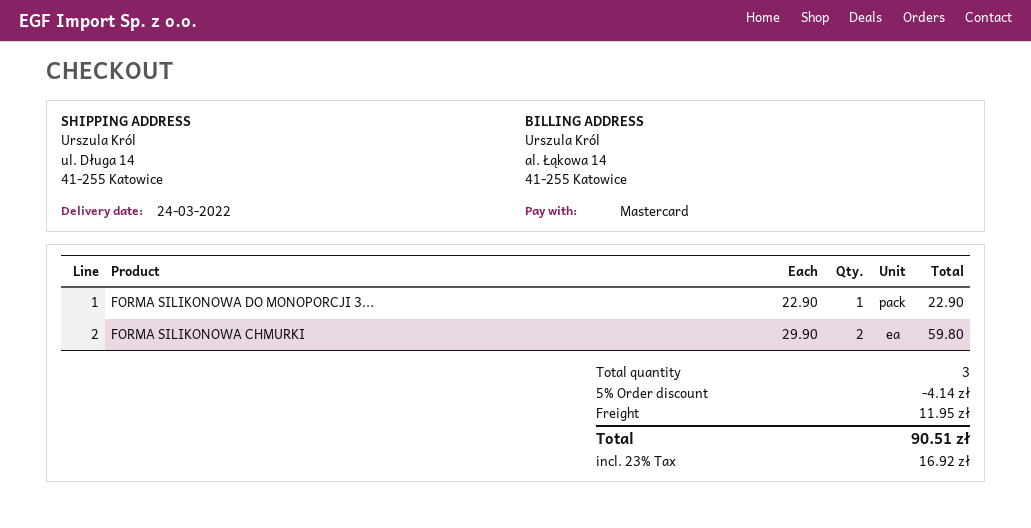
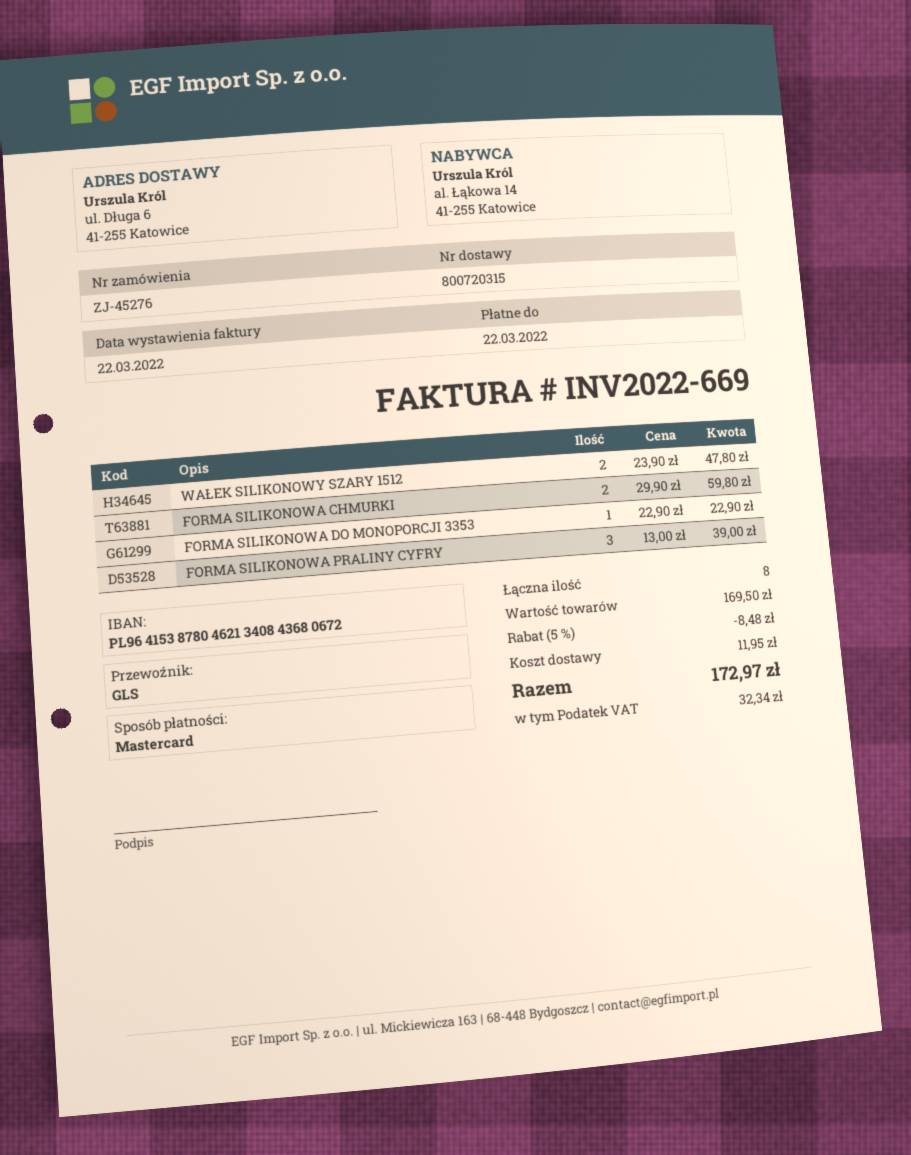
ship to: ul. Długa 14, 41-255 Katowice -> ul. Długa 6, 41-255 Katowice
WAŁEK SILIKONOWY SZARY 1512: none -> 2 x 23.90 = 47.80
FORMA SILIKONOWA PRALINY CYFRY: none -> 3 x 13.00 = 39.00
total quantity: 3 -> 8
discount: 5% = 4.14 -> 5% = 8.48
tax: 16.92 -> 32.34
total: 90.51 -> 172.97

